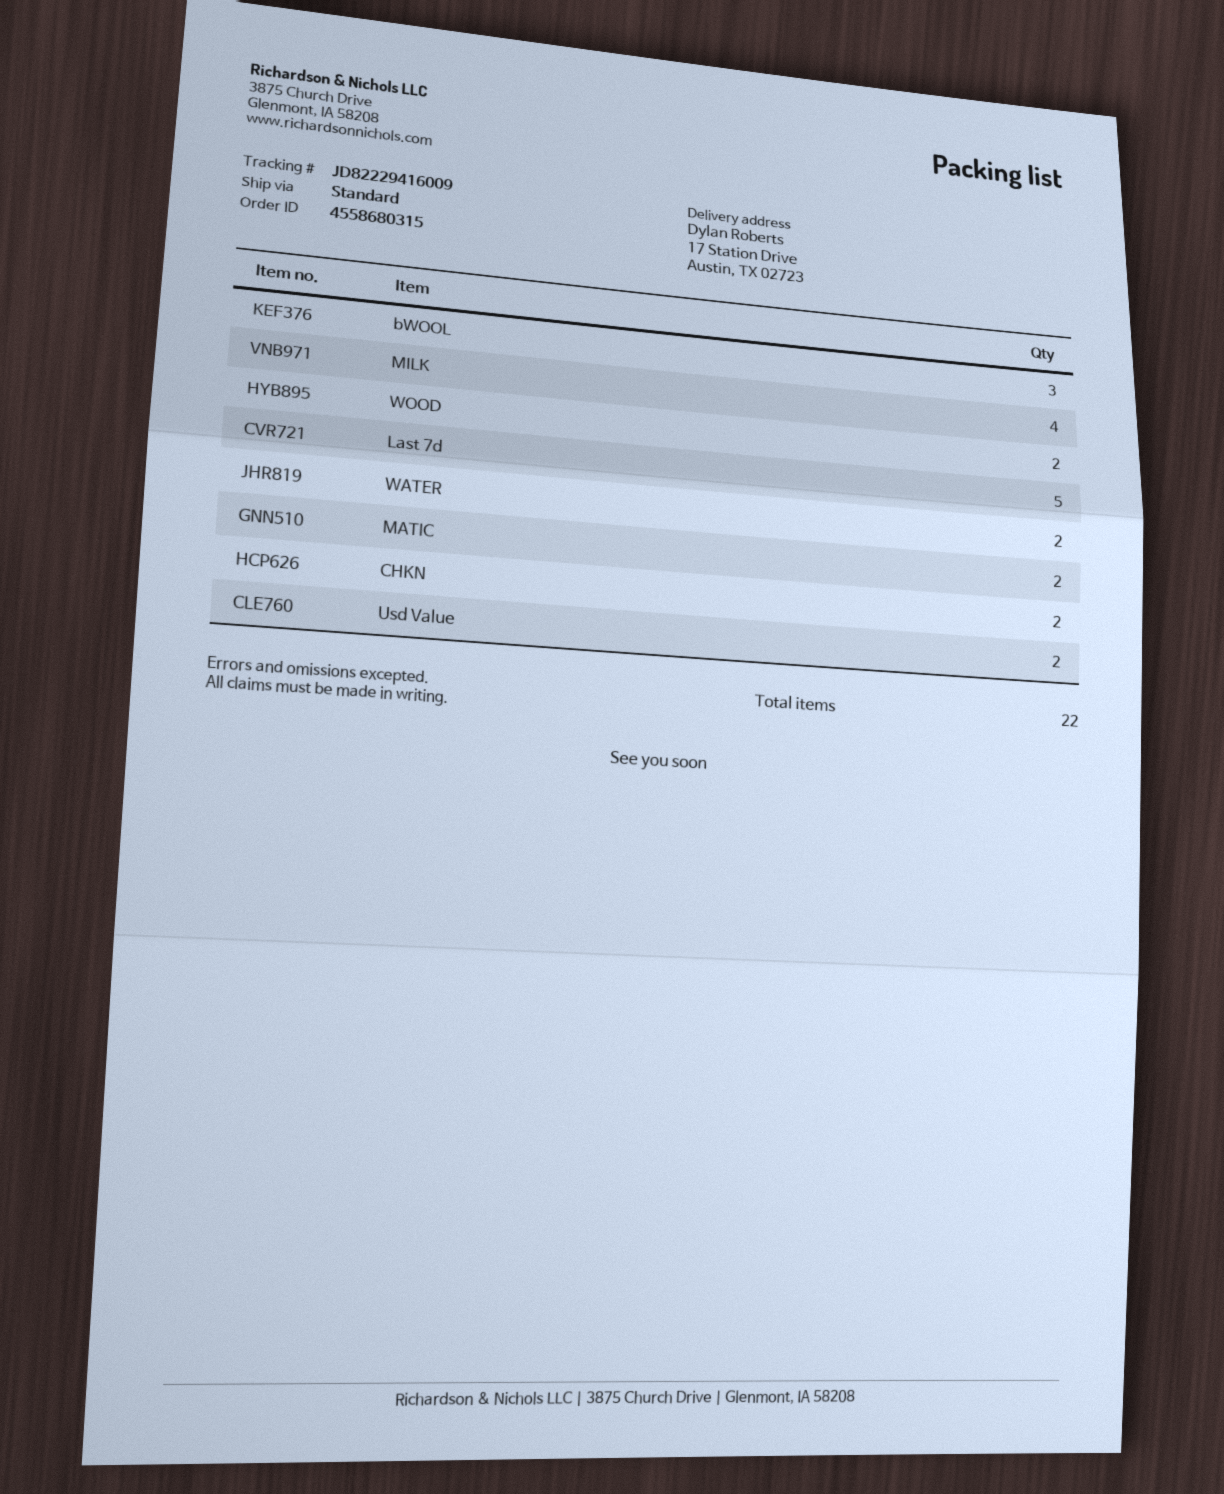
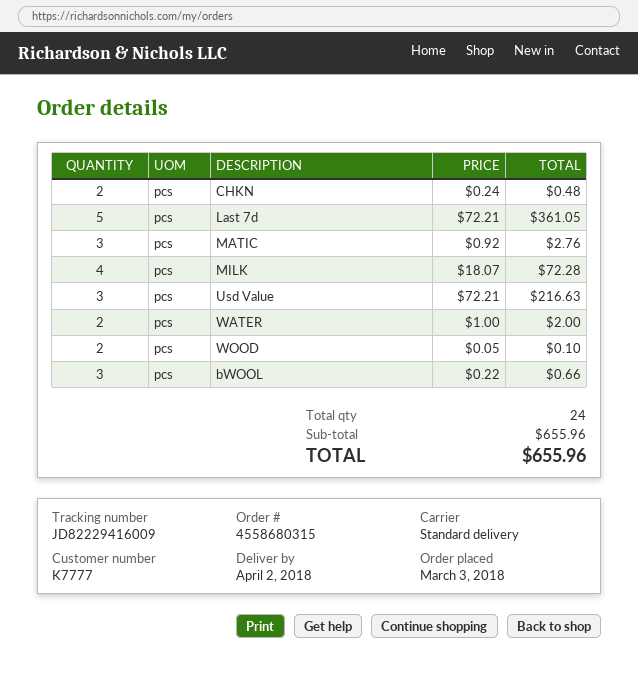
MATIC: 2 -> 3
Usd Value: 2 -> 3
total quantity: 22 -> 24

